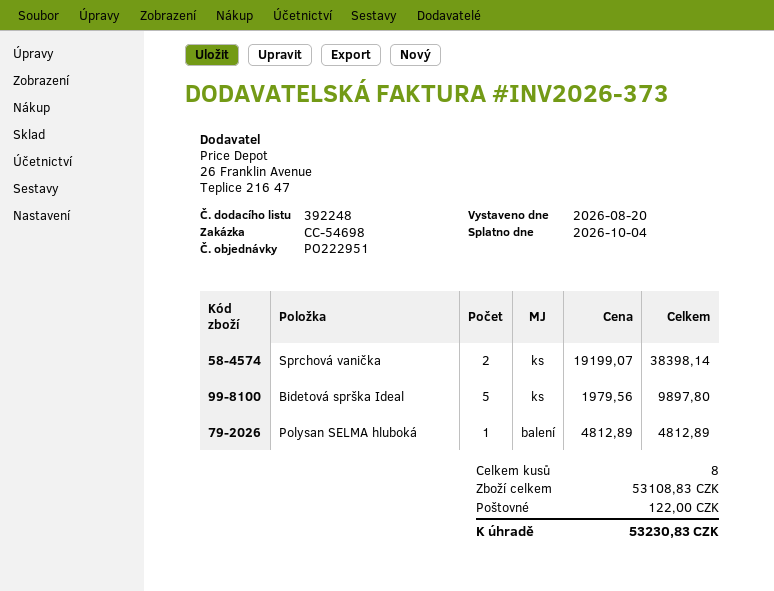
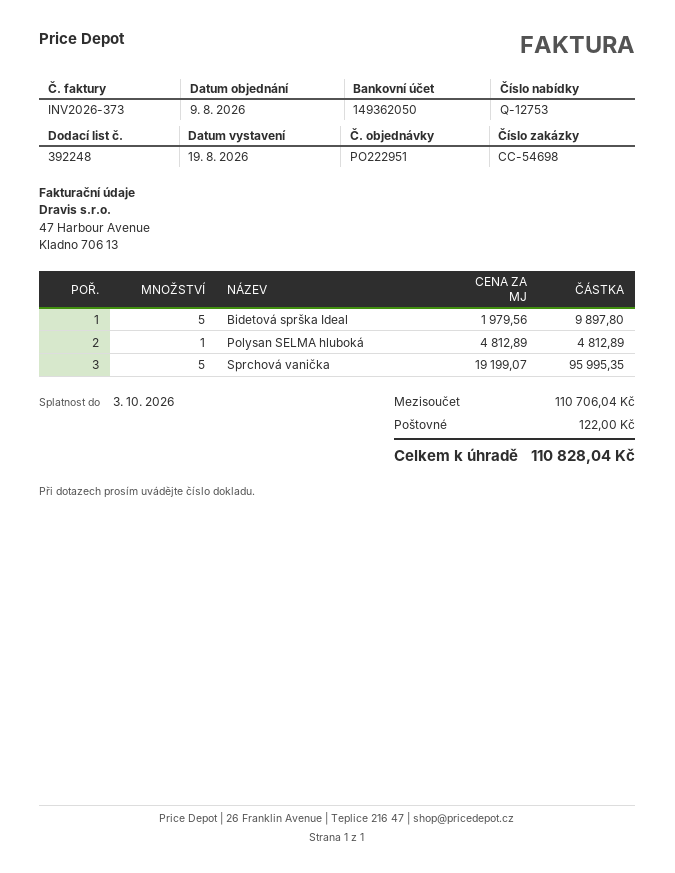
invoice date: 2026-08-20 -> 2026-08-19
due date: 2026-10-04 -> 2026-10-03
Sprchová vanička: 2 x 19199.07 = 38398.14 -> 5 x 19199.07 = 95995.35
subtotal: 53108.83 -> 110706.04
total: 53230.83 -> 110828.04

